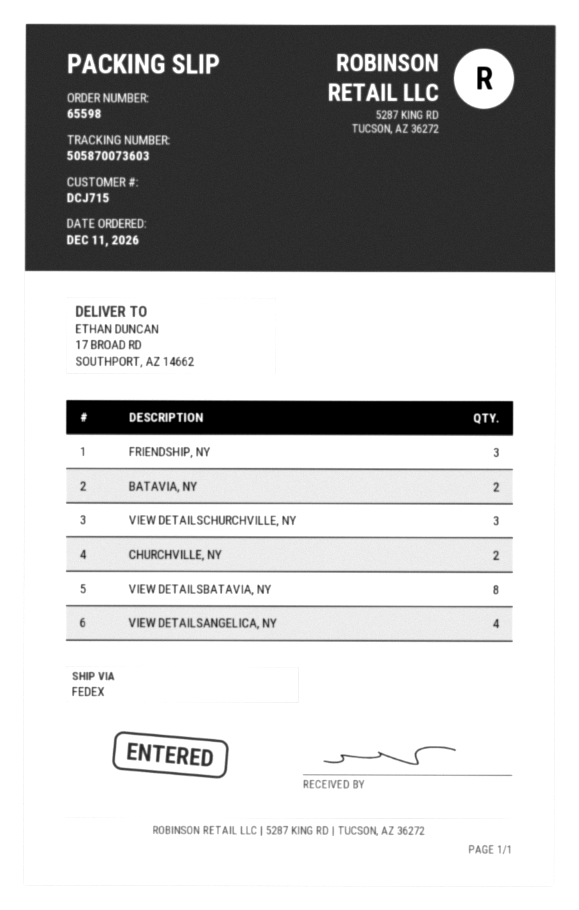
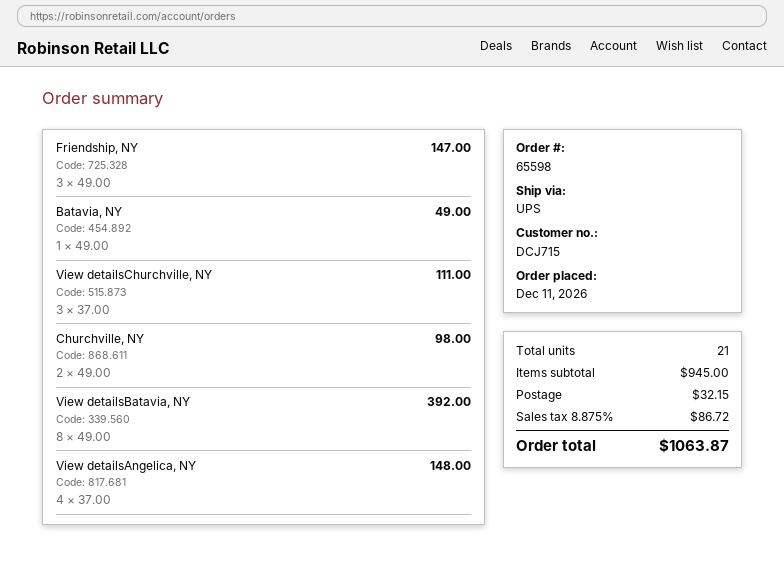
shipping method: FedEx -> UPS
BATAVIA, NY: 2 -> 1

